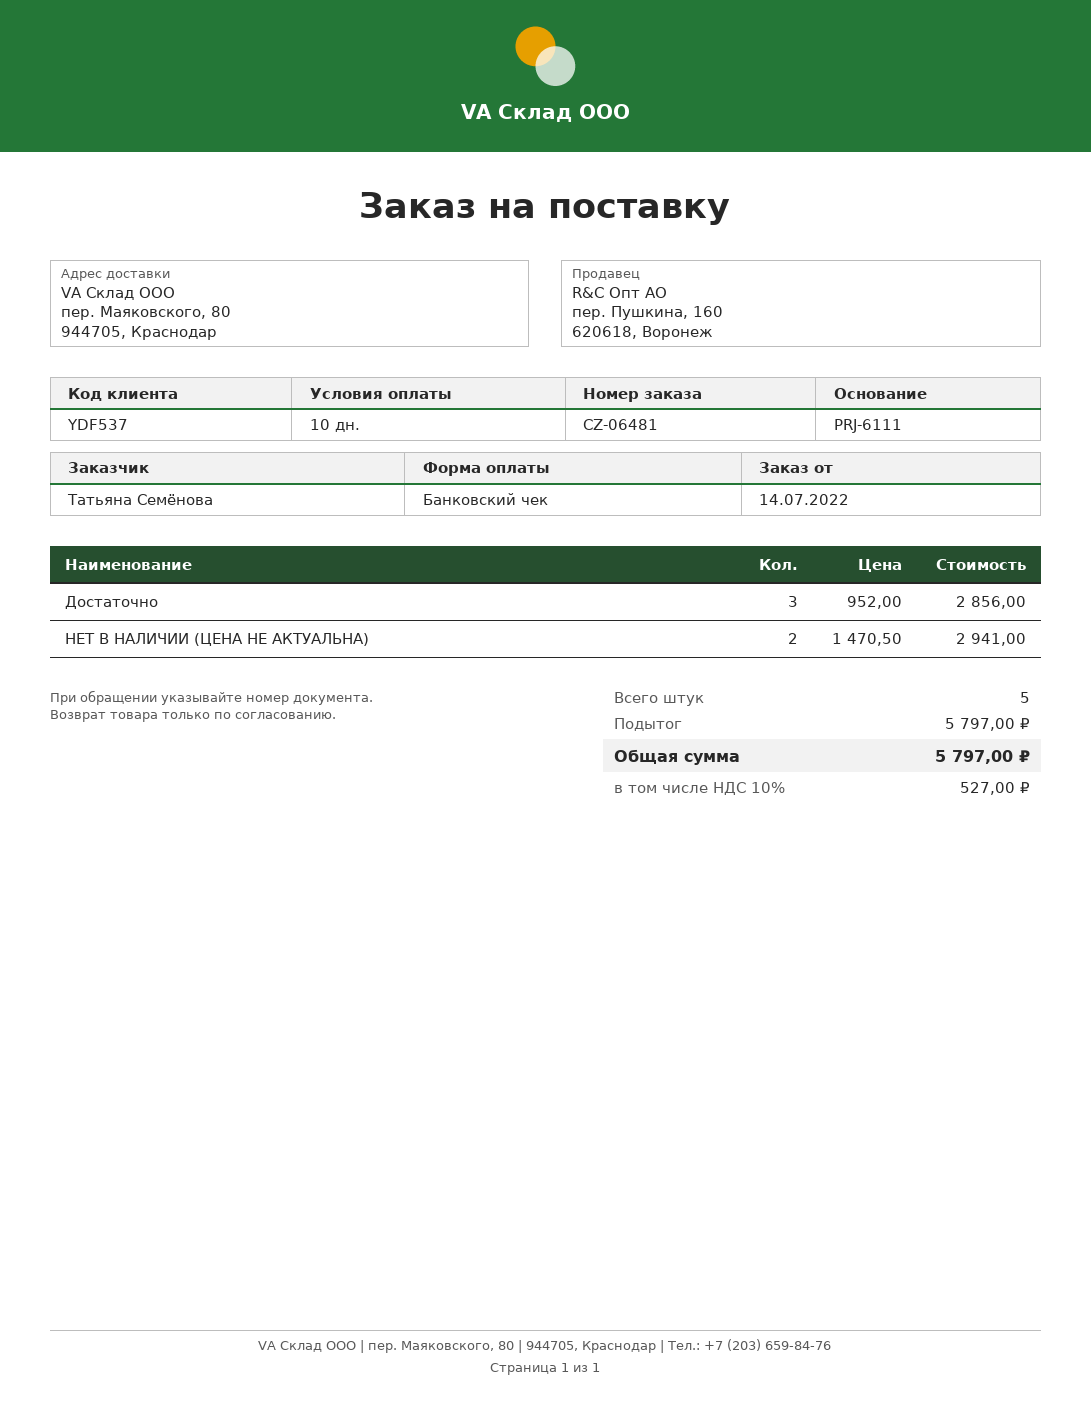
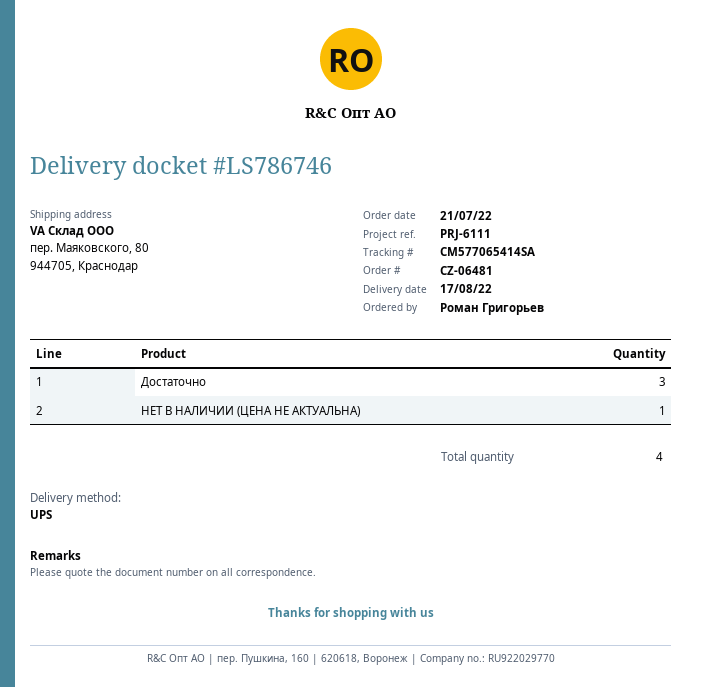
order date: 2022-07-14 -> 2022-07-21
ordered by: Татьяна Семёнова -> Роман Григорьев
НЕТ В НАЛИЧИИ (ЦЕНА НЕ АКТУАЛЬНА): 2 -> 1
total quantity: 5 -> 4

